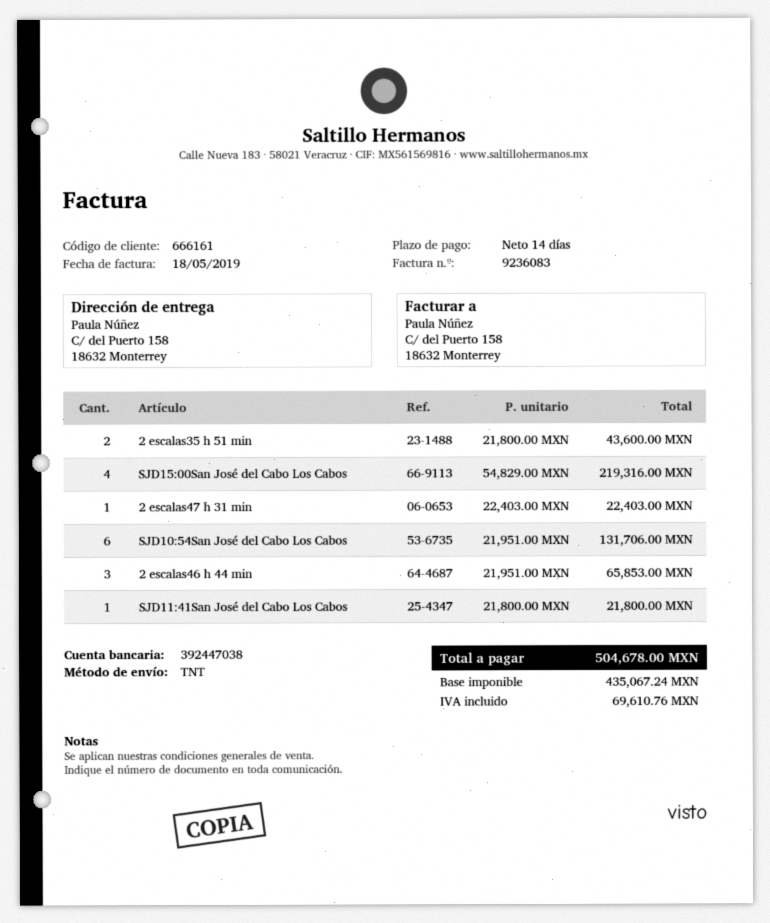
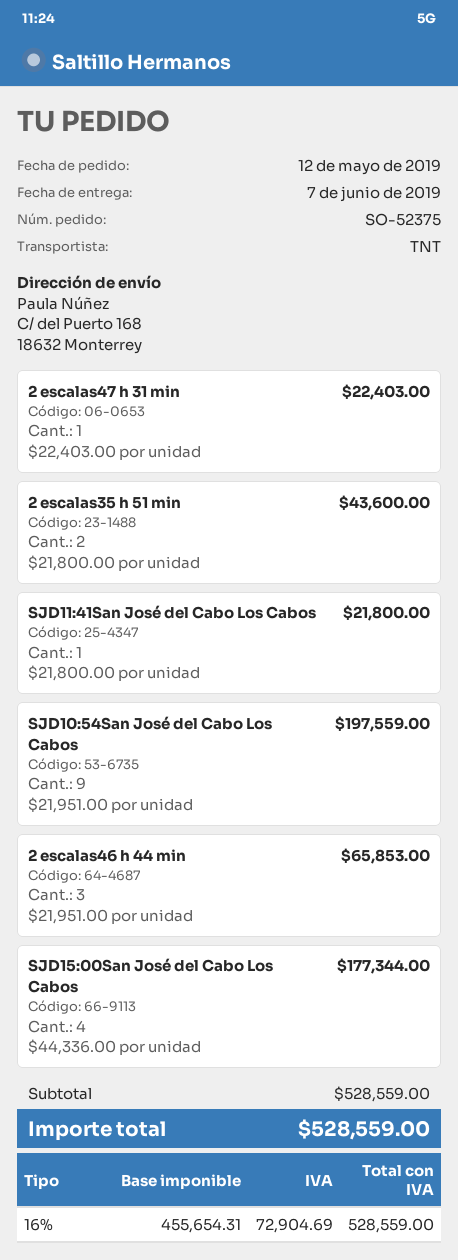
ship to: C/ del Puerto 158, 18632 Monterrey -> C/ del Puerto 168, 18632 Monterrey
SJD15:00San José del Cabo Los Cabos: 4 x 54829.00 = 219316.00 -> 4 x 44336.00 = 177344.00
SJD10:54San José del Cabo Los Cabos: 6 x 21951.00 = 131706.00 -> 9 x 21951.00 = 197559.00
net: 435067.24 -> 455654.31
tax: 69610.76 -> 72904.69
total: 504678.00 -> 528559.00

